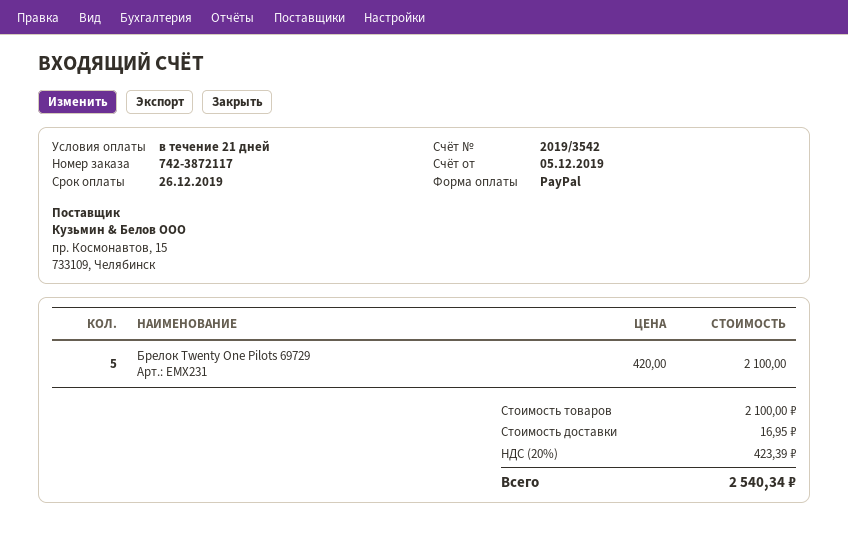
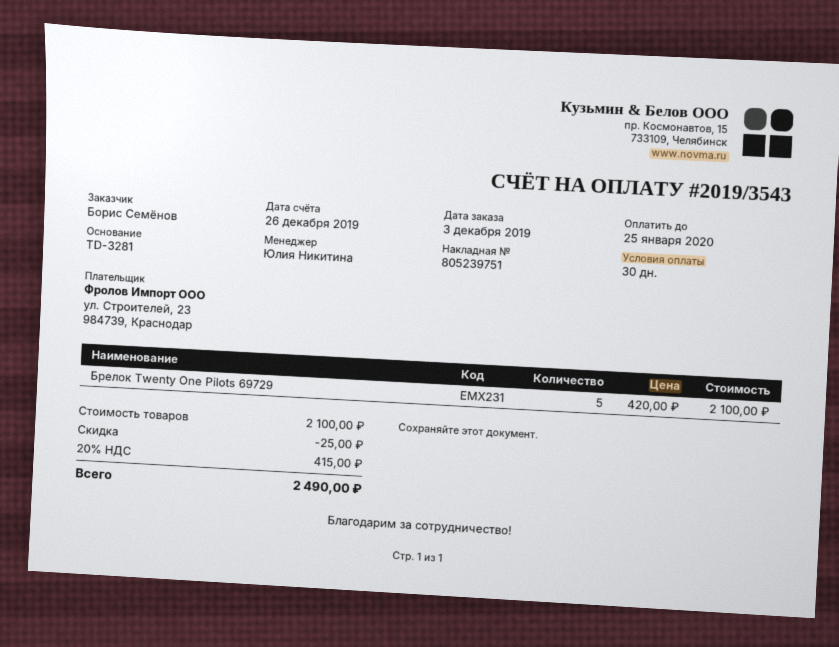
invoice number: 2019/3542 -> 2019/3543
invoice date: 2019-12-05 -> 2019-12-26
payment terms: 21 days -> 30 days
due date: 2019-12-26 -> 2020-01-25
discount: none -> 25.00
shipping: 16.95 -> none
tax: 20% = 423.39 -> 20% = 415.00
total: 2540.34 -> 2490.00

